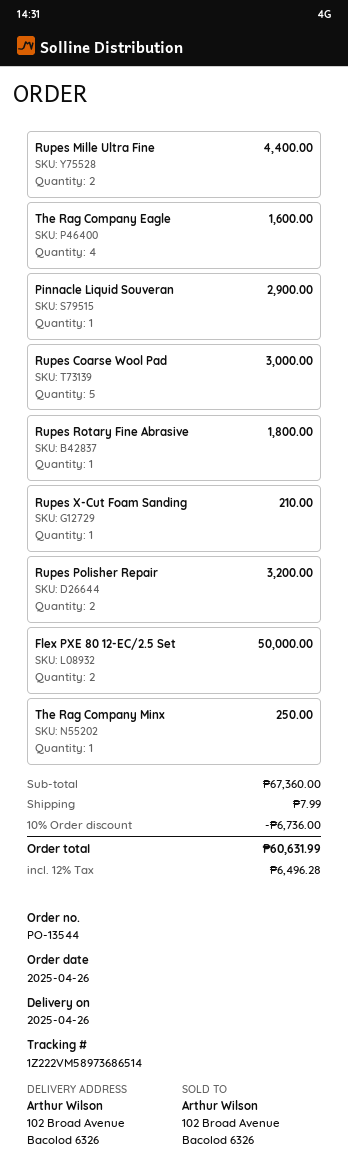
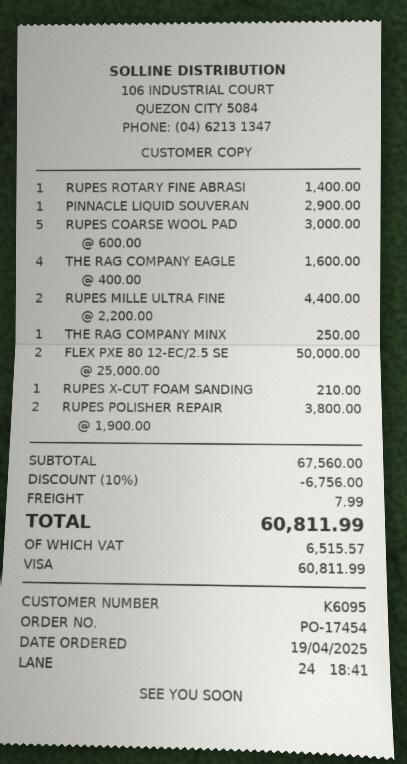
order number: PO-13544 -> PO-17454
order date: 2025-04-26 -> 2025-04-19
Rupes Rotary Fine Abrasive: 1 for 1800.00 -> 1 for 1400.00
Rupes Polisher Repair: 2 for 3200.00 -> 2 for 3800.00
subtotal: 67360.00 -> 67560.00
discount: 10% = 6736.00 -> 10% = 6756.00
tax: 6496.28 -> 6515.57
total: 60631.99 -> 60811.99

